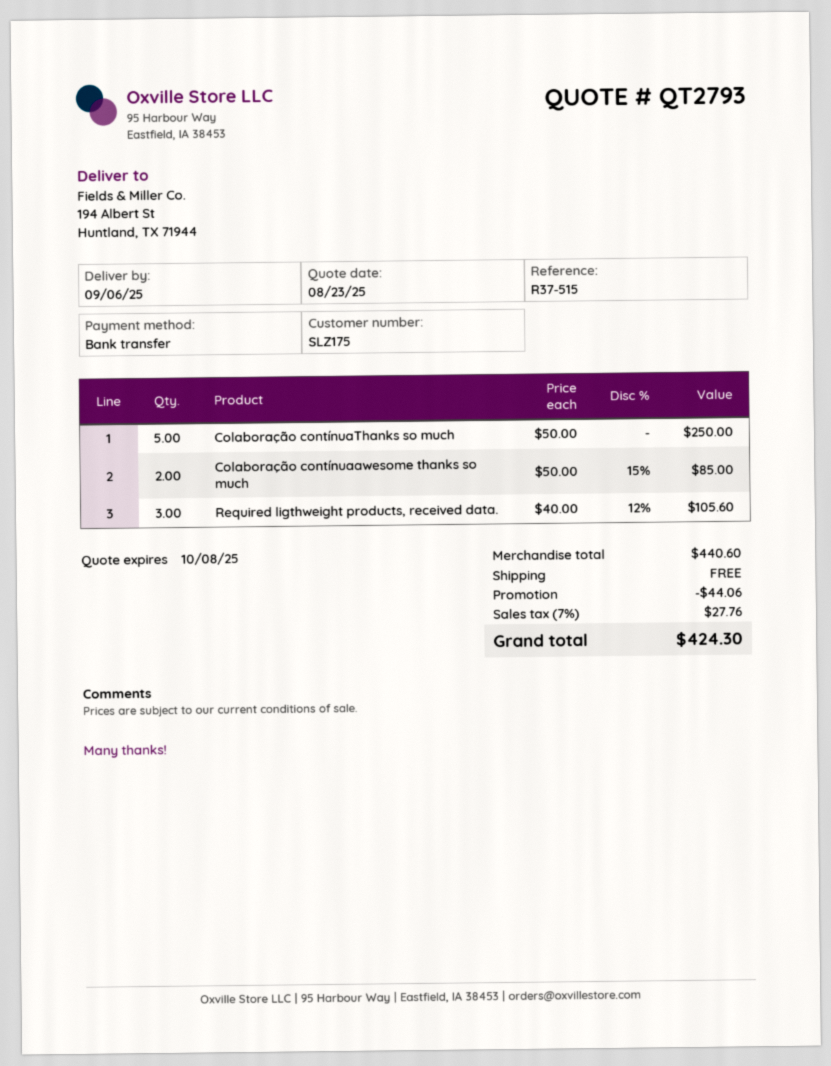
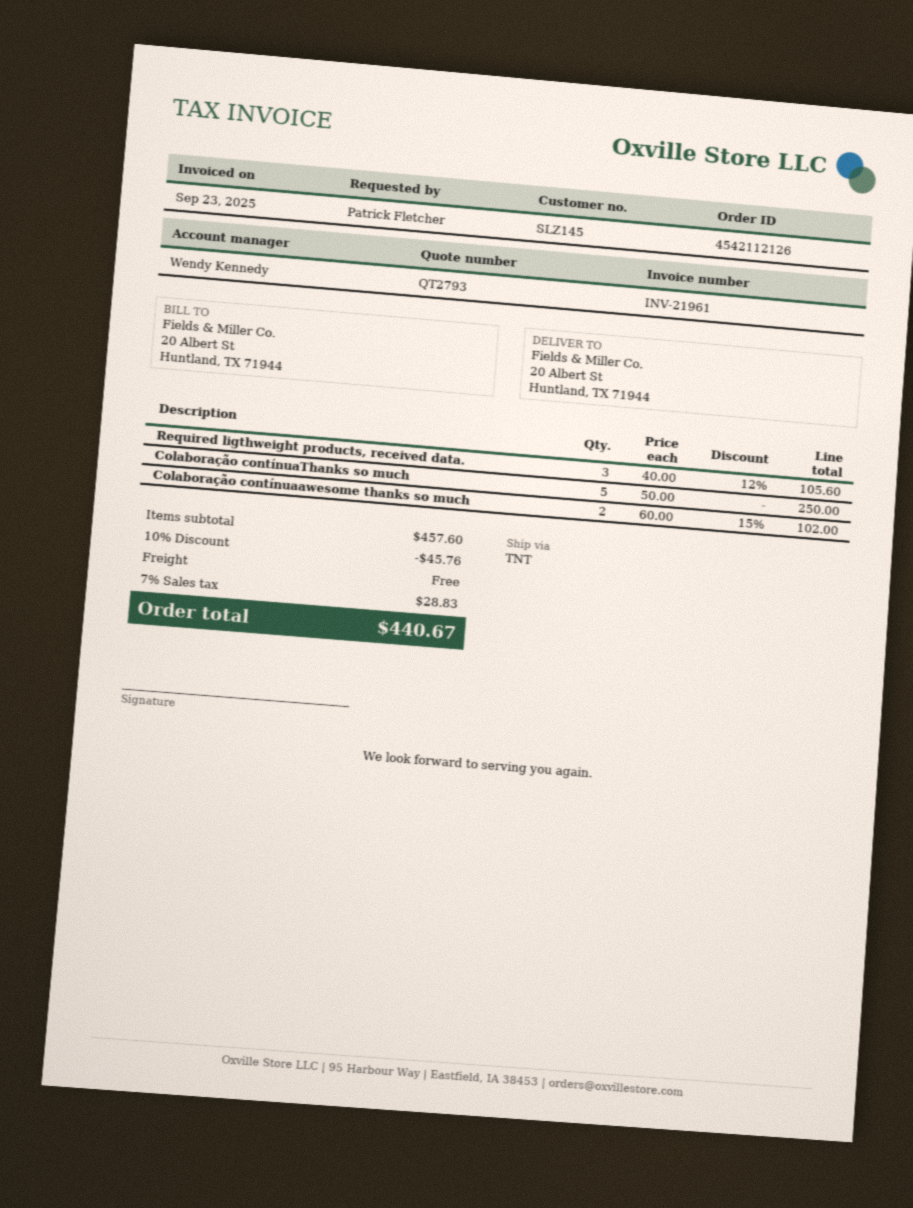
customer number: SLZ175 -> SLZ145
ship to: 194 Albert St, Huntland, TX 71944 -> 20 Albert St, Huntland, TX 71944
Colaboração contínuaawesome thanks so much: 2 x 50.00 - 15% = 85.00 -> 2 x 60.00 - 15% = 102.00
subtotal: 440.60 -> 457.60
discount: 44.06 -> 45.76
tax: 7% = 27.76 -> 7% = 28.83
total: 424.30 -> 440.67

